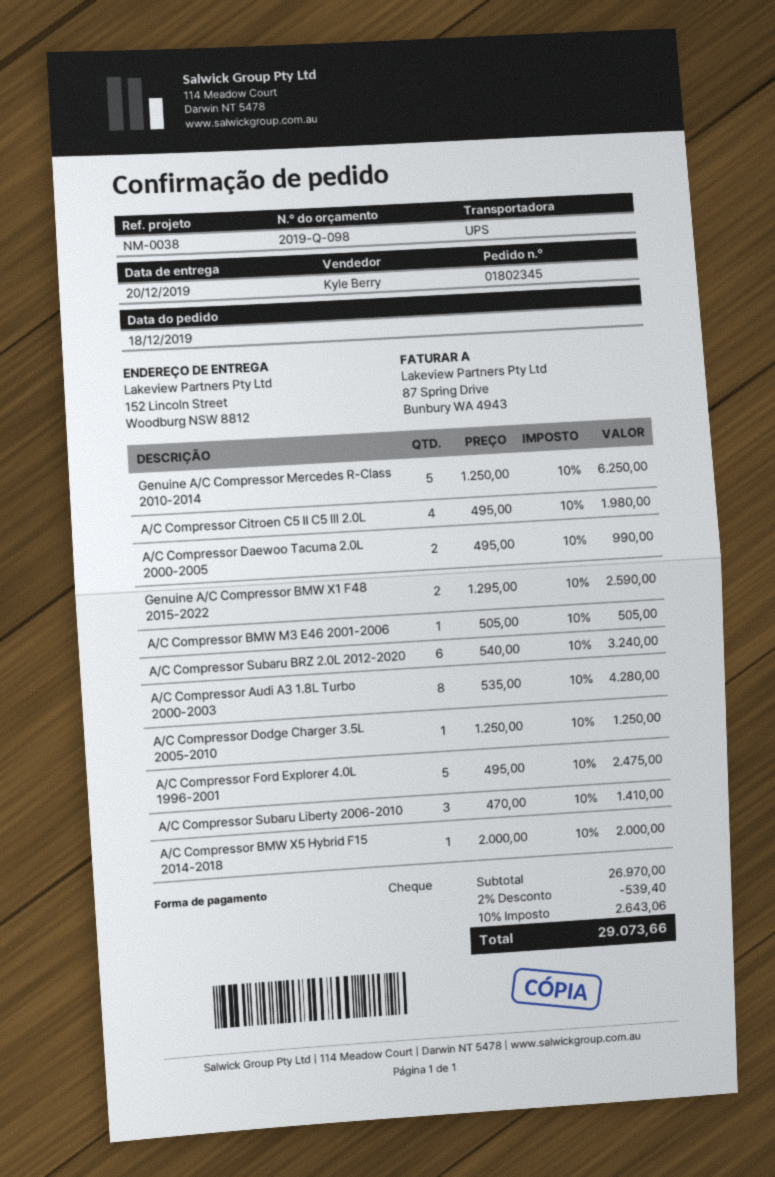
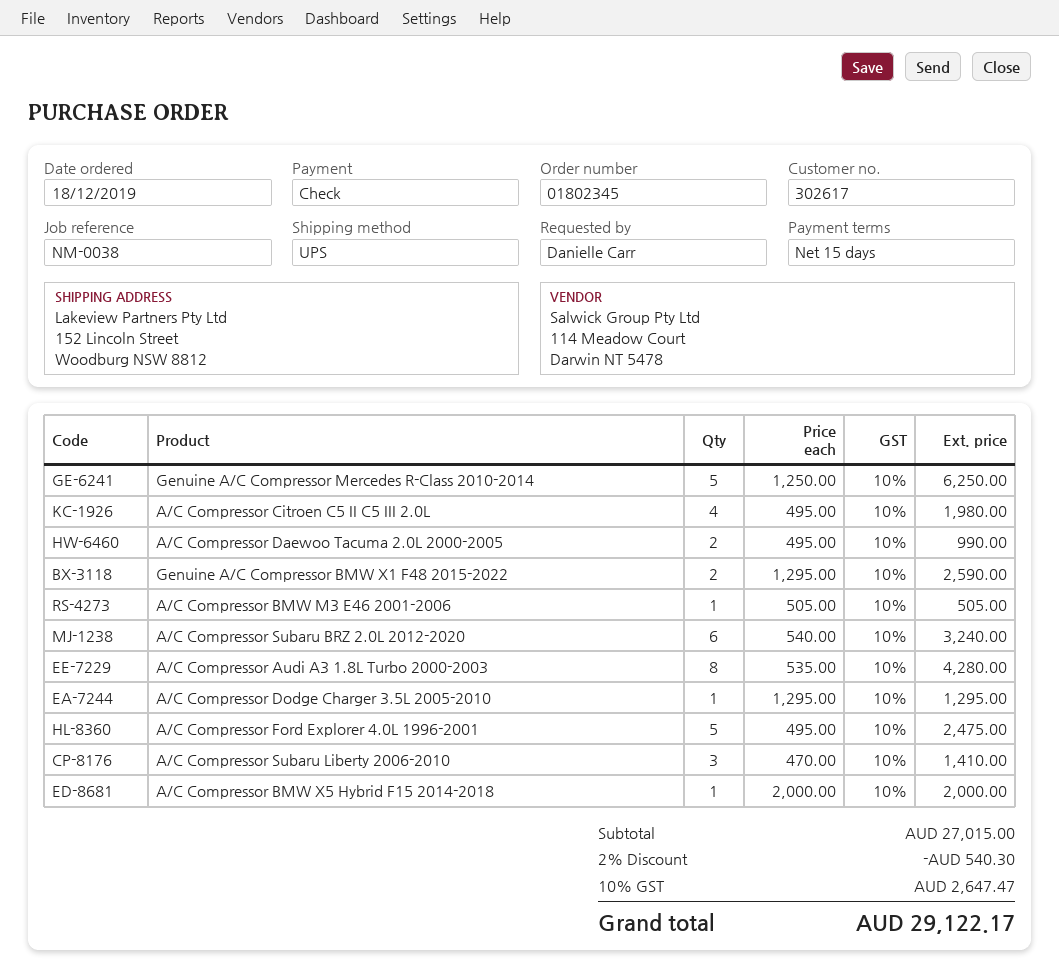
A/C Compressor Dodge Charger 3.5L 2005-2010: 1 x 1250.00 = 1250.00 -> 1 x 1295.00 = 1295.00
subtotal: 26970.00 -> 27015.00
discount: 2% = 539.40 -> 2% = 540.30
tax: 10% = 2643.06 -> 10% = 2647.47
total: 29073.66 -> 29122.17

